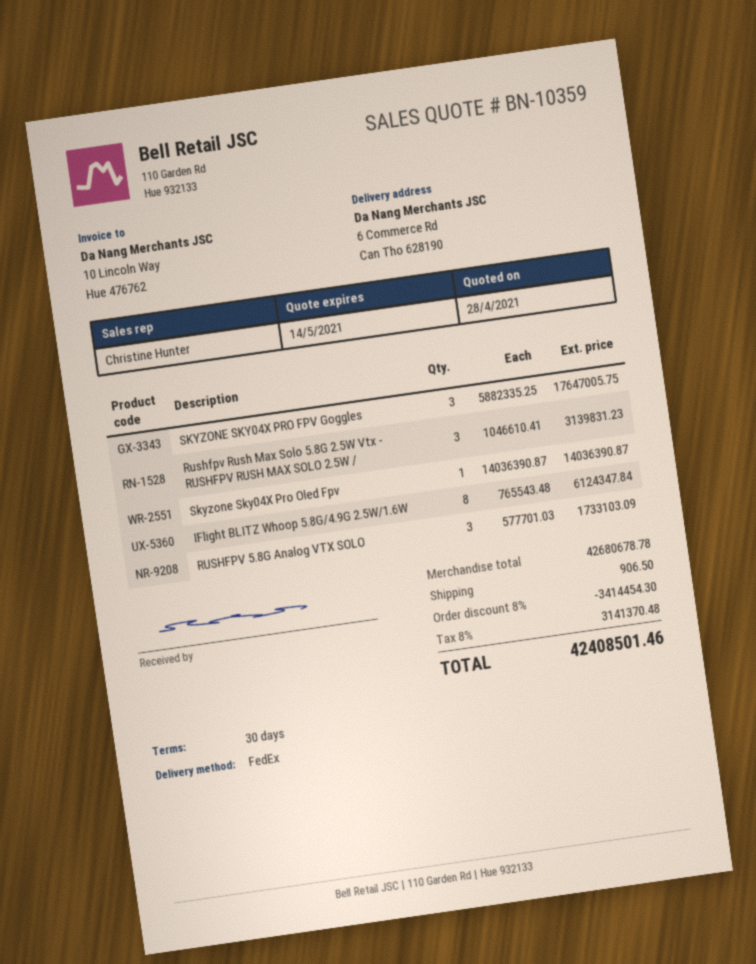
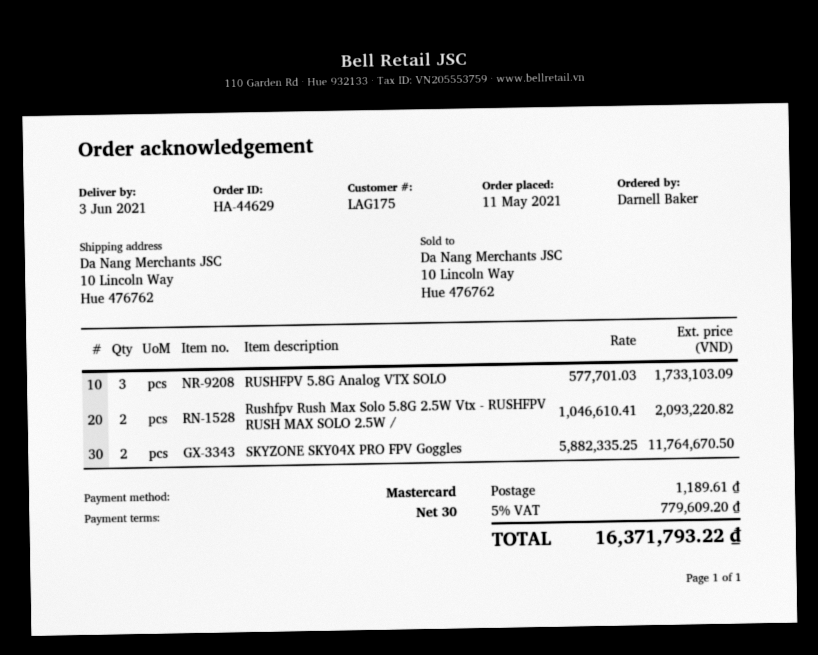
ship to: 6 Commerce Rd, Can Tho 628190 -> 10 Lincoln Way, Hue 476762
SKYZONE SKY04X PRO FPV Goggles: 3 x 5882335.25 = 17647005.75 -> 2 x 5882335.25 = 11764670.50
Rushfpv Rush Max Solo 5.8G 2.5W Vtx - RUSHFPV RUSH MAX SOLO 2.5W /: 3 x 1046610.41 = 3139831.23 -> 2 x 1046610.41 = 2093220.82
Skyzone Sky04X Pro Oled Fpv: 1 x 14036390.87 = 14036390.87 -> none
IFlight BLITZ Whoop 5.8G/4.9G 2.5W/1.6W: 8 x 765543.48 = 6124347.84 -> none
discount: 8% = 3414454.30 -> none
shipping: 906.50 -> 1189.61
tax: 8% = 3141370.48 -> 5% = 779609.20
total: 42408501.46 -> 16371793.22

